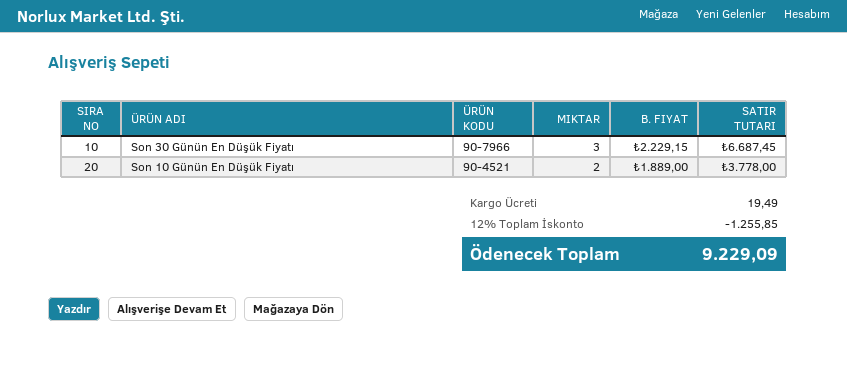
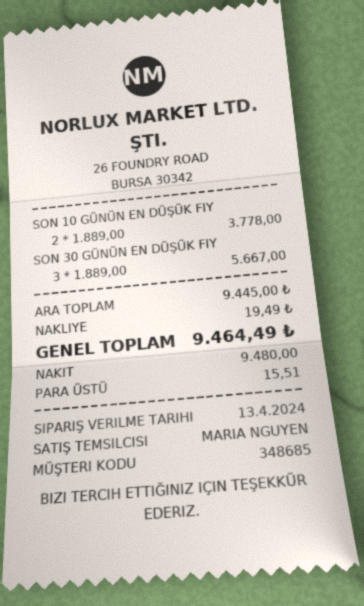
Son 30 Günün En Düşük Fiyatı: 3 x 2229.15 = 6687.45 -> 3 x 1889.00 = 5667.00
discount: 12% = 1255.85 -> none
total: 9229.09 -> 9464.49

